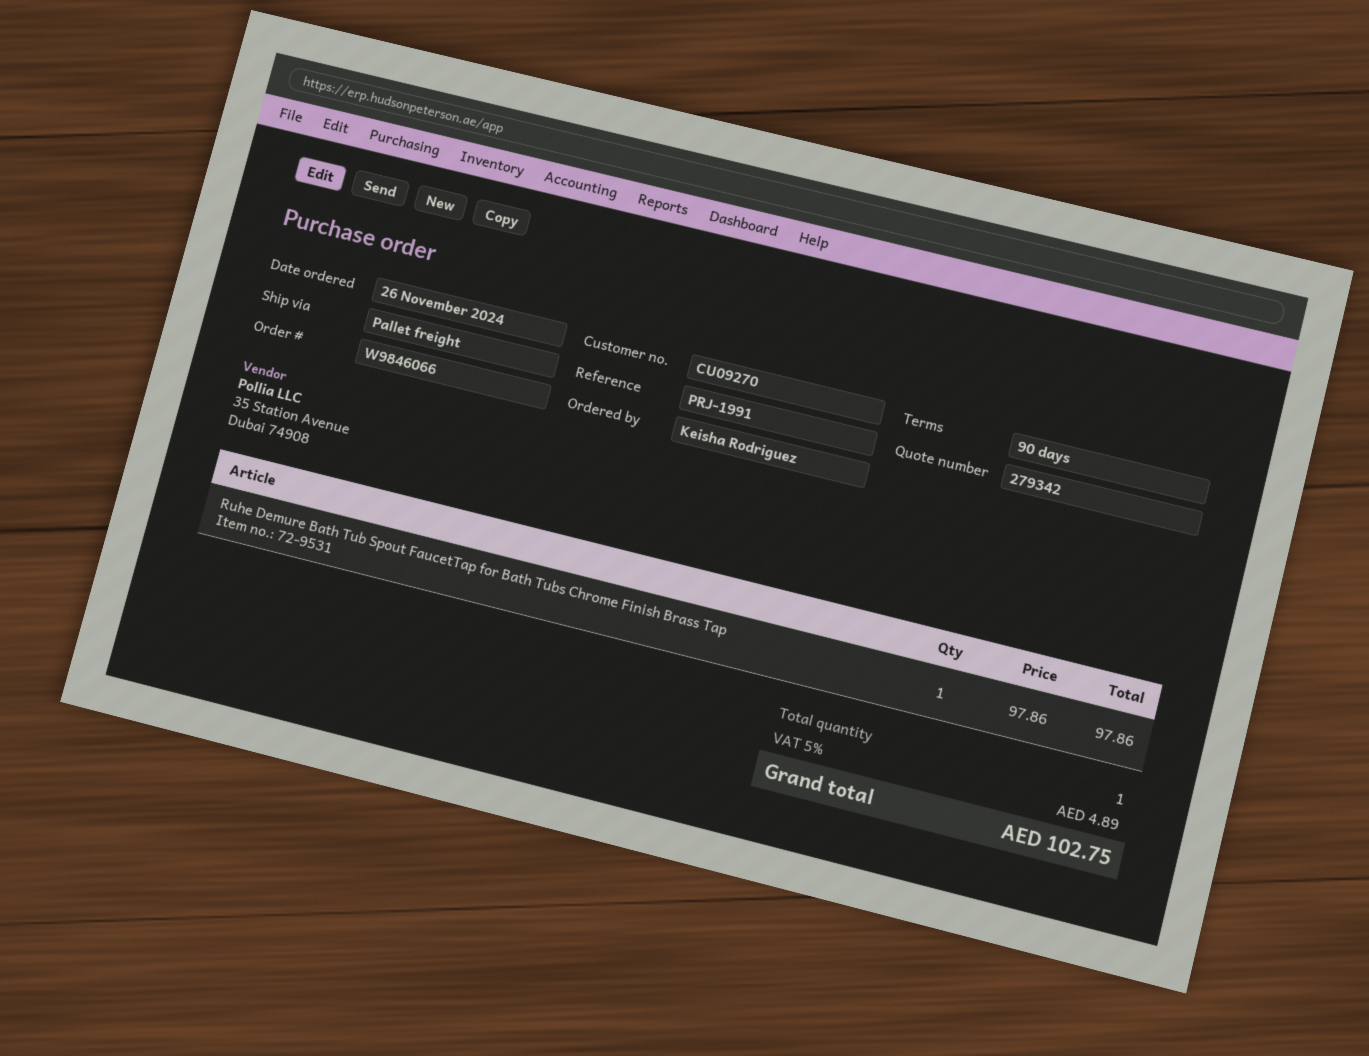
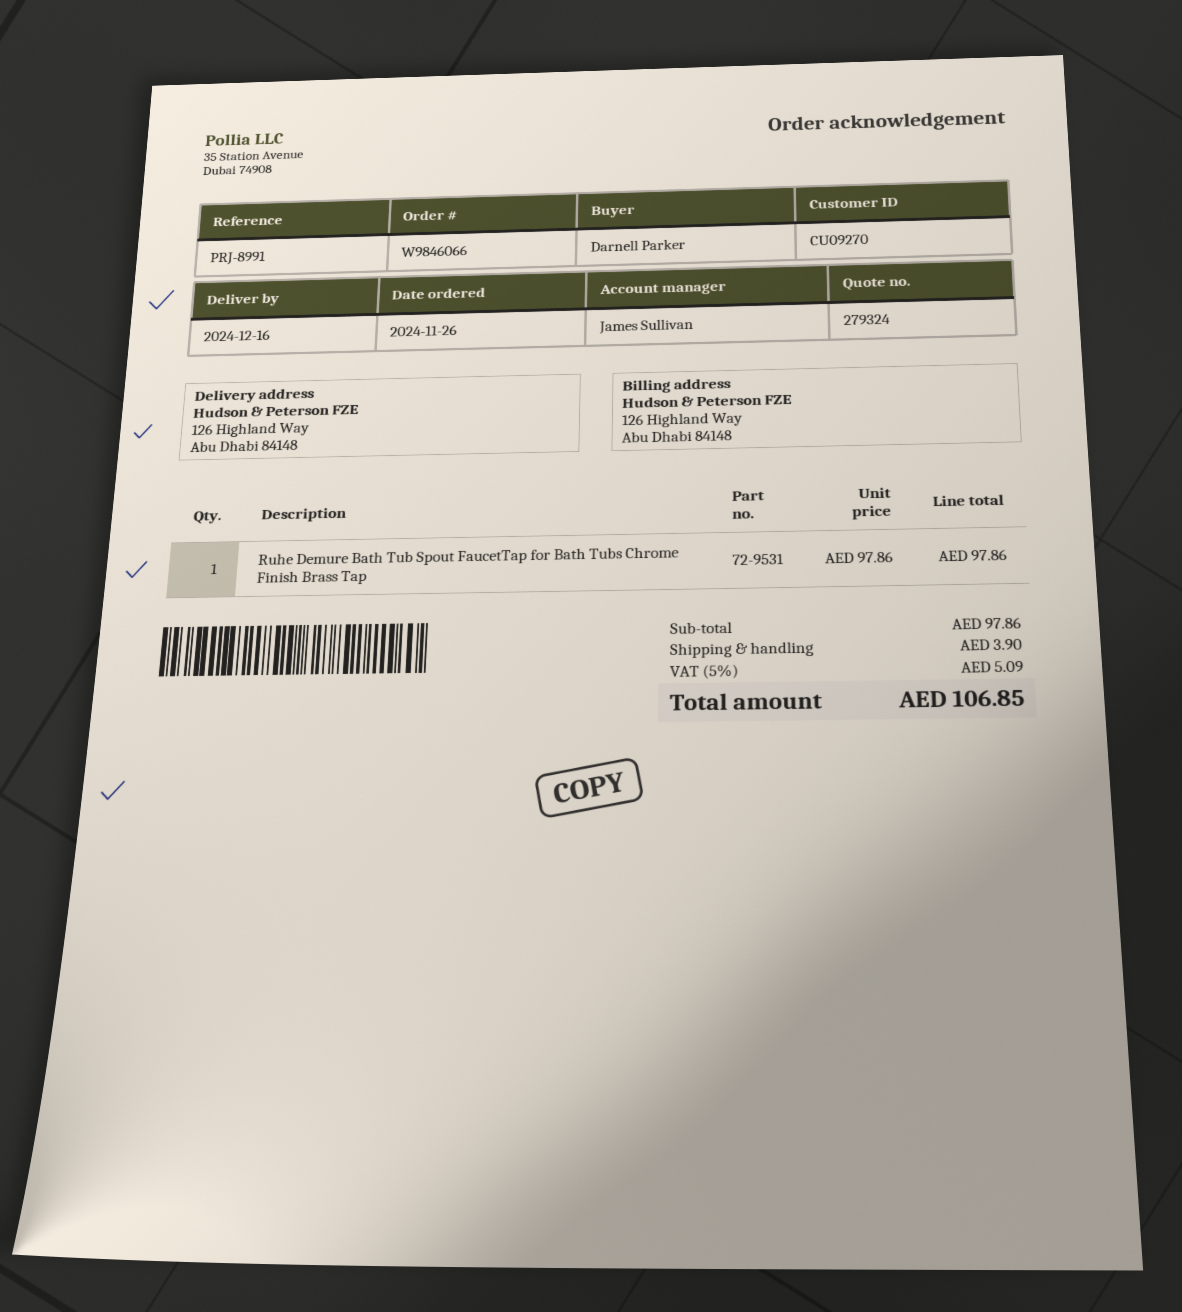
quote number: 279342 -> 279324
reference: PRJ-1991 -> PRJ-8991
ordered by: Keisha Rodriguez -> Darnell Parker
shipping: none -> 3.90
tax: 5% = 4.89 -> 5% = 5.09
total: 102.75 -> 106.85

